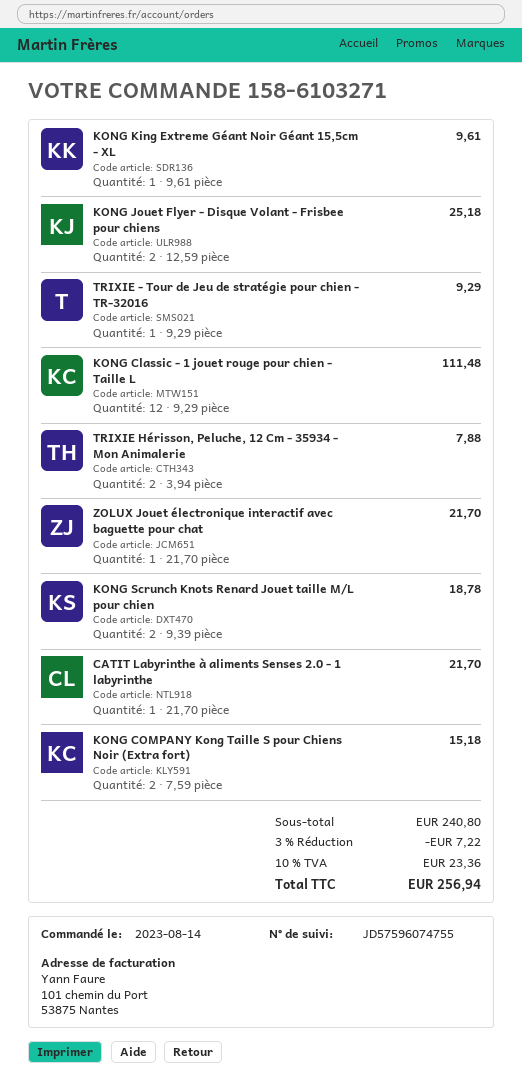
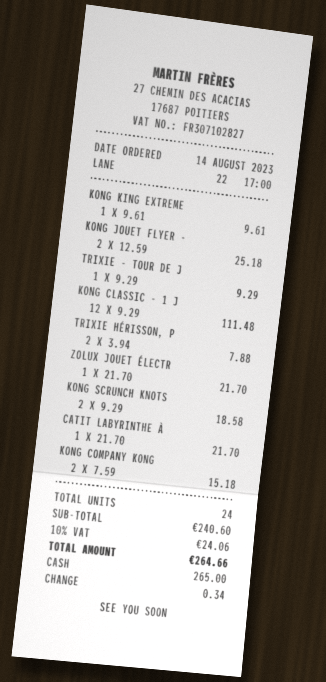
KONG Scrunch Knots Renard Jouet taille M/L pour chien: 2 x 9.39 = 18.78 -> 2 x 9.29 = 18.58
subtotal: 240.80 -> 240.60
discount: 3% = 7.22 -> none
tax: 10% = 23.36 -> 10% = 24.06
total: 256.94 -> 264.66

